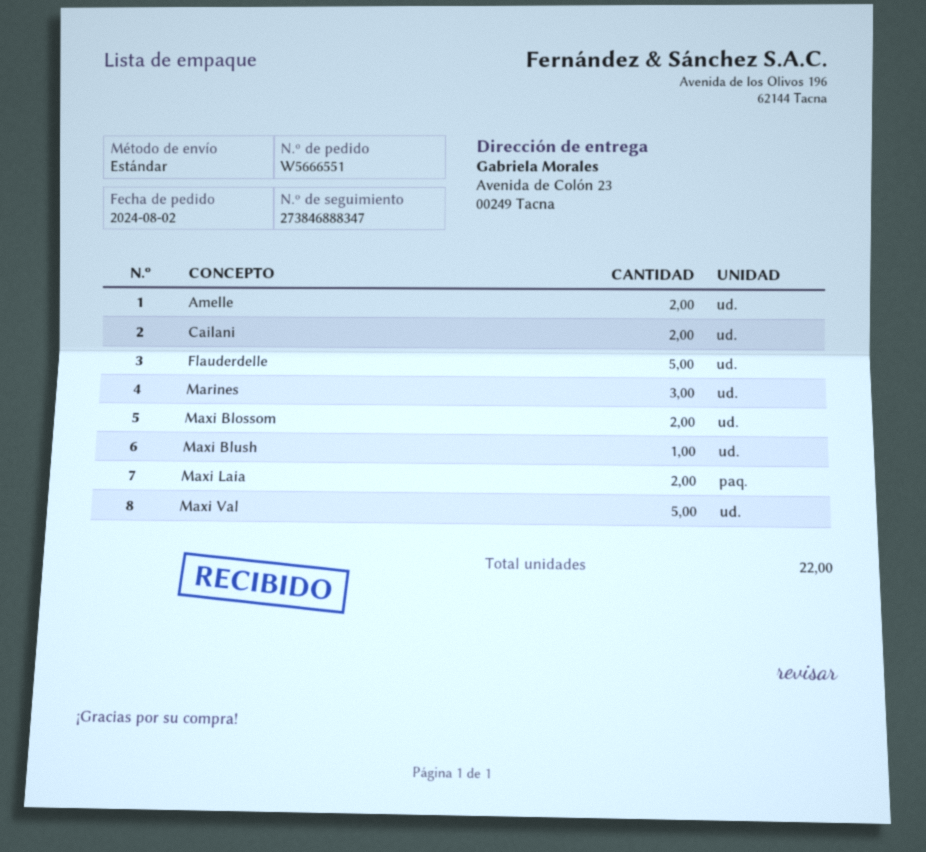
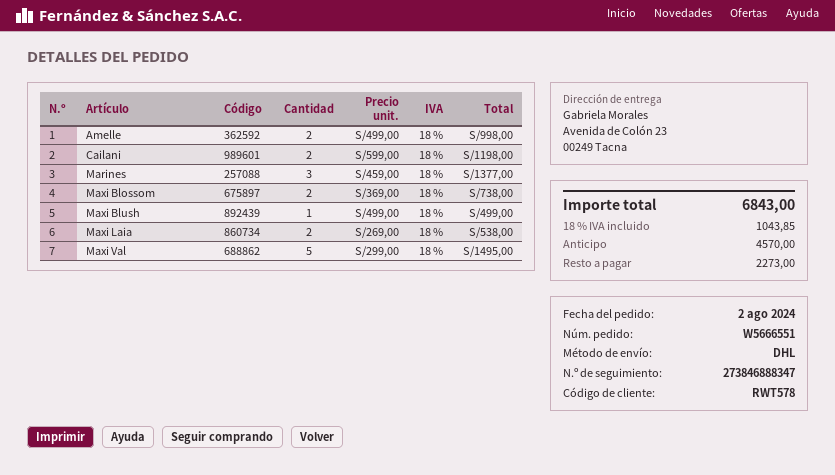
shipping method: standard -> DHL
Flauderdelle: 5 -> none

